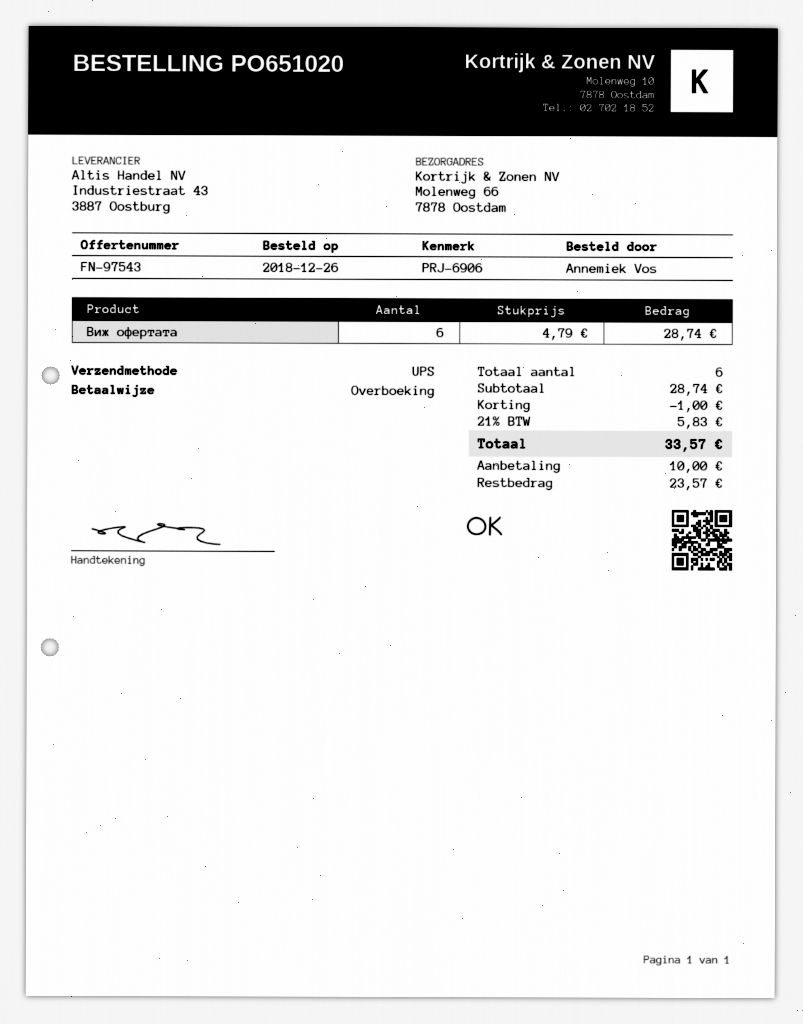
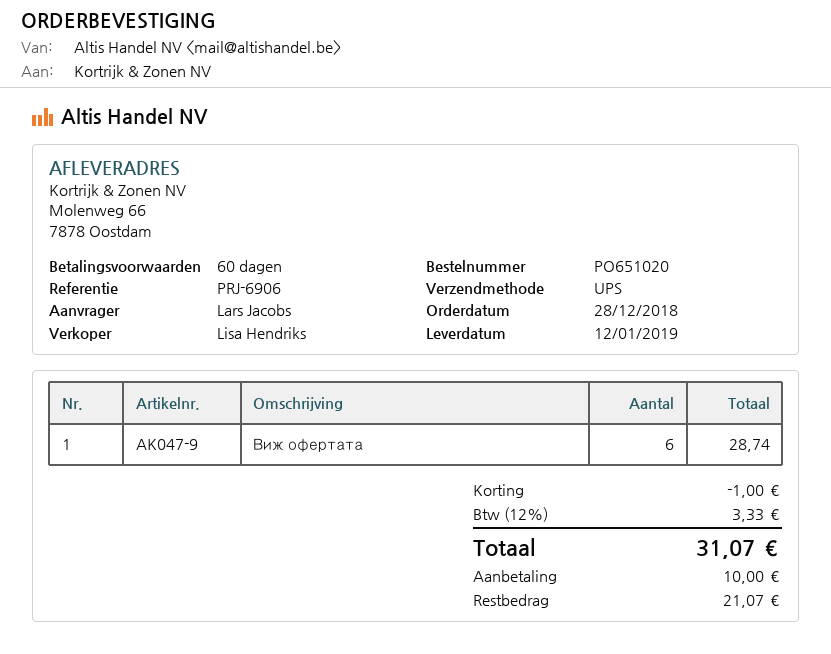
order date: 2018-12-26 -> 2018-12-28
ordered by: Annemiek Vos -> Lars Jacobs
tax: 21% = 5.83 -> 12% = 3.33
total: 33.57 -> 31.07
balance: 23.57 -> 21.07

